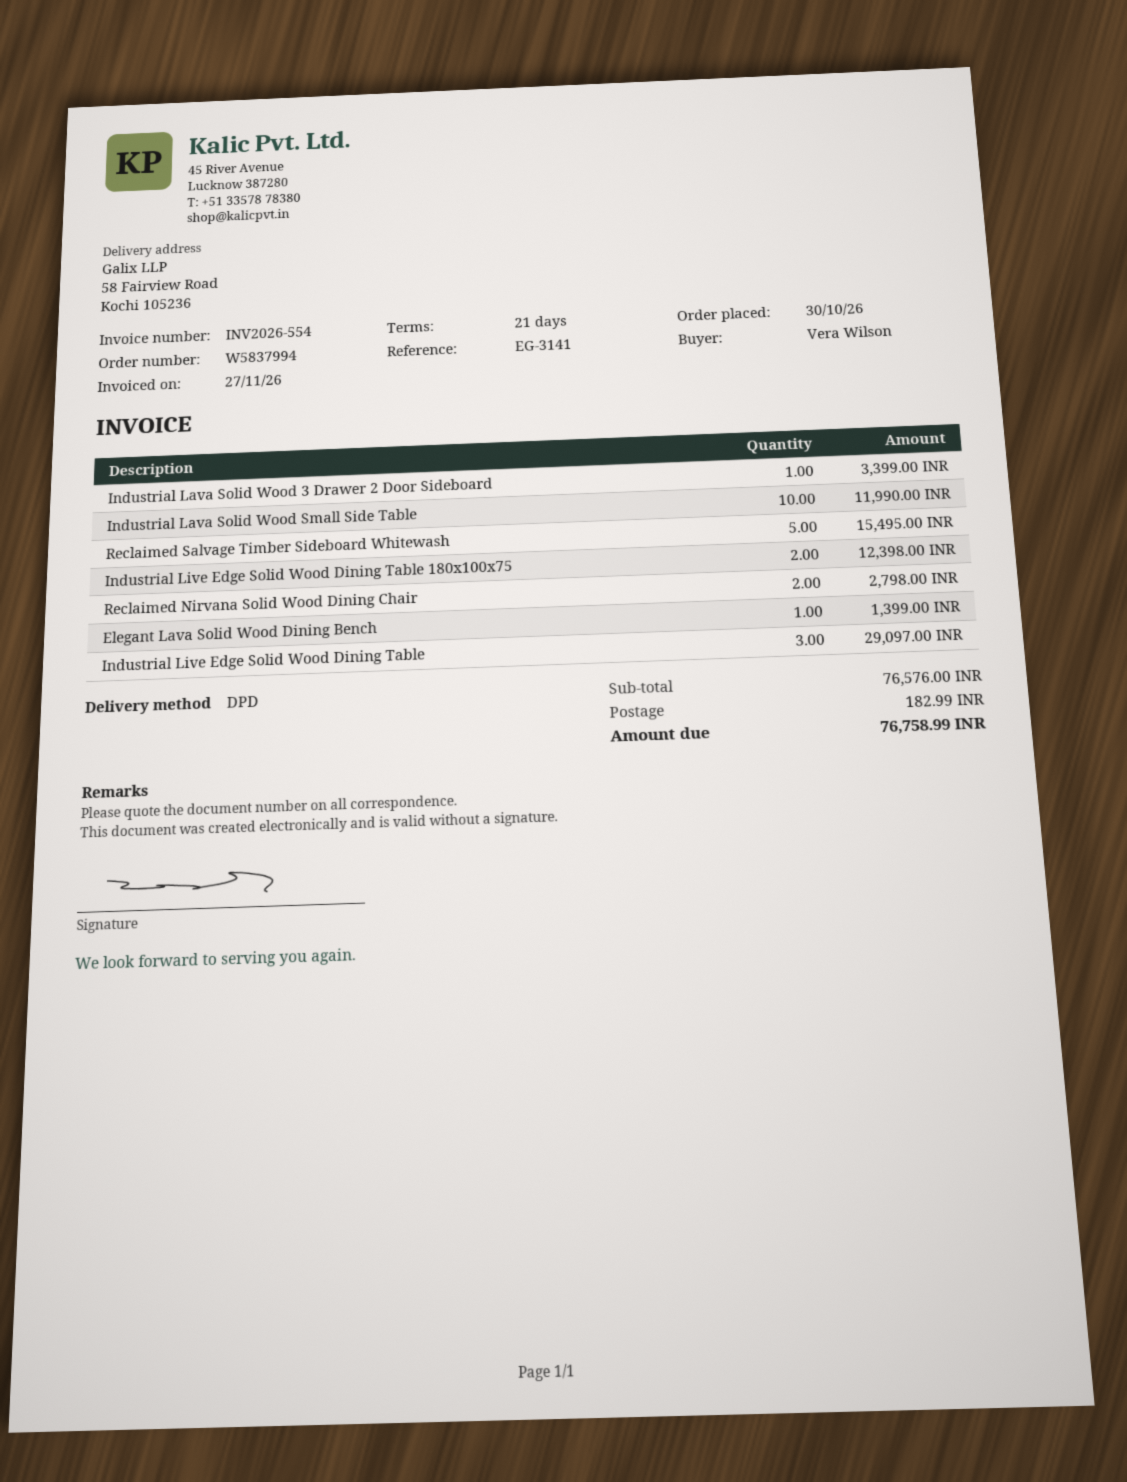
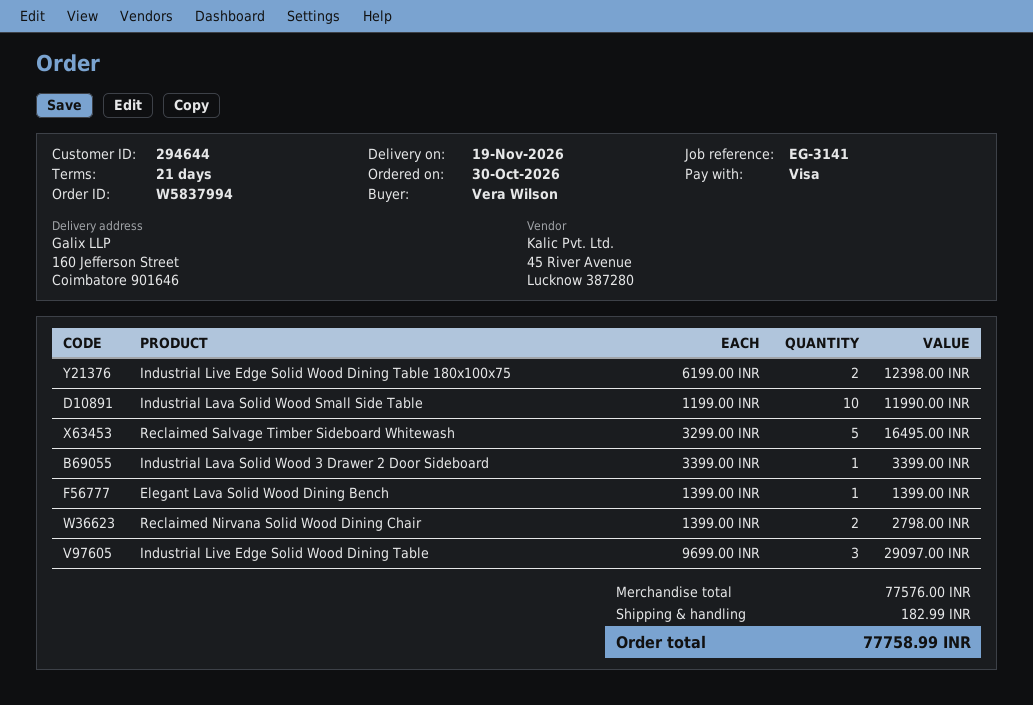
ship to: 58 Fairview Road, Kochi 105236 -> 160 Jefferson Street, Coimbatore 901646
Reclaimed Salvage Timber Sideboard Whitewash: 5 for 15495.00 -> 5 for 16495.00
subtotal: 76576.00 -> 77576.00
total: 76758.99 -> 77758.99

